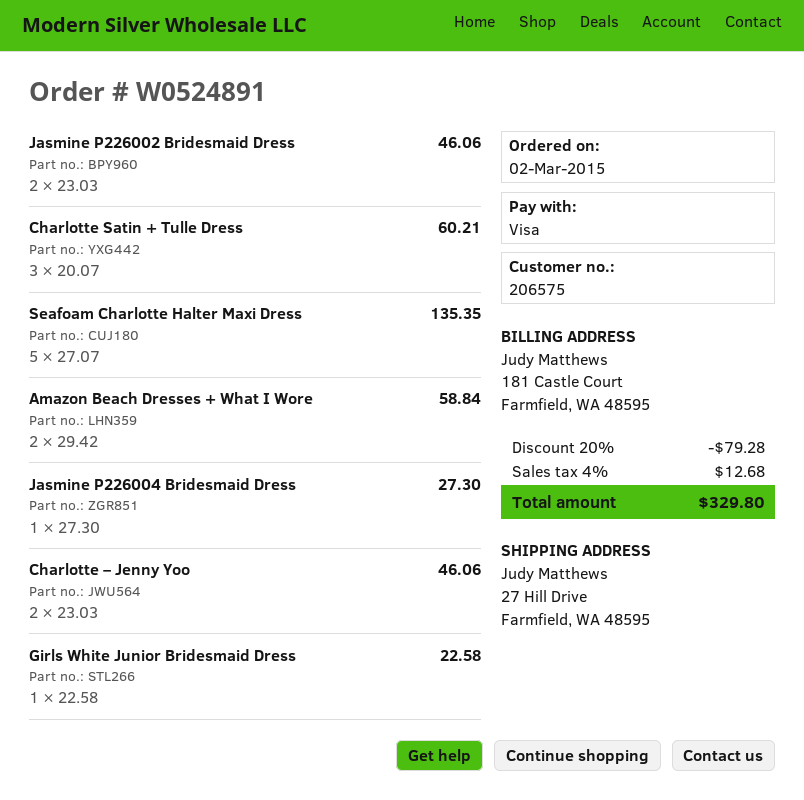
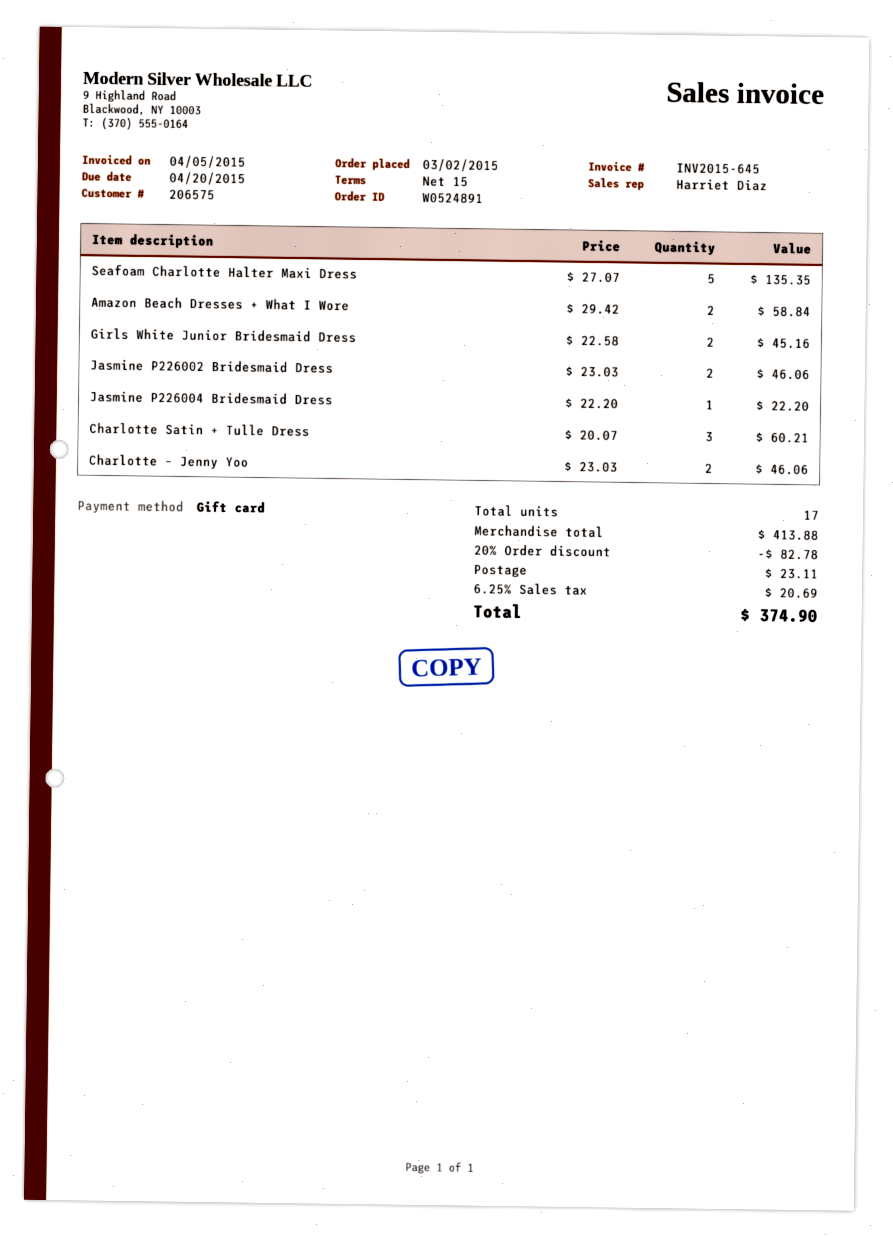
payment method: Visa -> gift card
Jasmine P226004 Bridesmaid Dress: 1 x 27.30 = 27.30 -> 1 x 22.20 = 22.20
Girls White Junior Bridesmaid Dress: 1 x 22.58 = 22.58 -> 2 x 22.58 = 45.16
discount: 20% = 79.28 -> 20% = 82.78
shipping: none -> 23.11
tax: 4% = 12.68 -> 6.25% = 20.69
total: 329.80 -> 374.90

